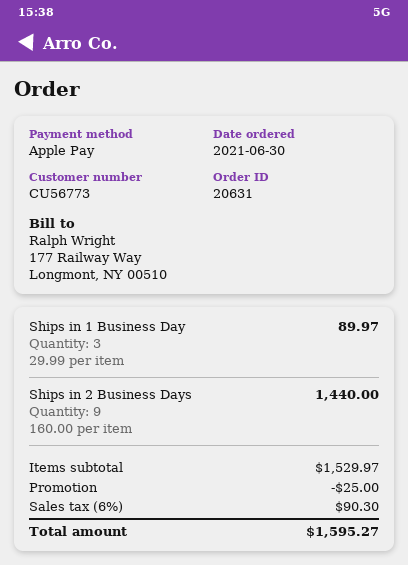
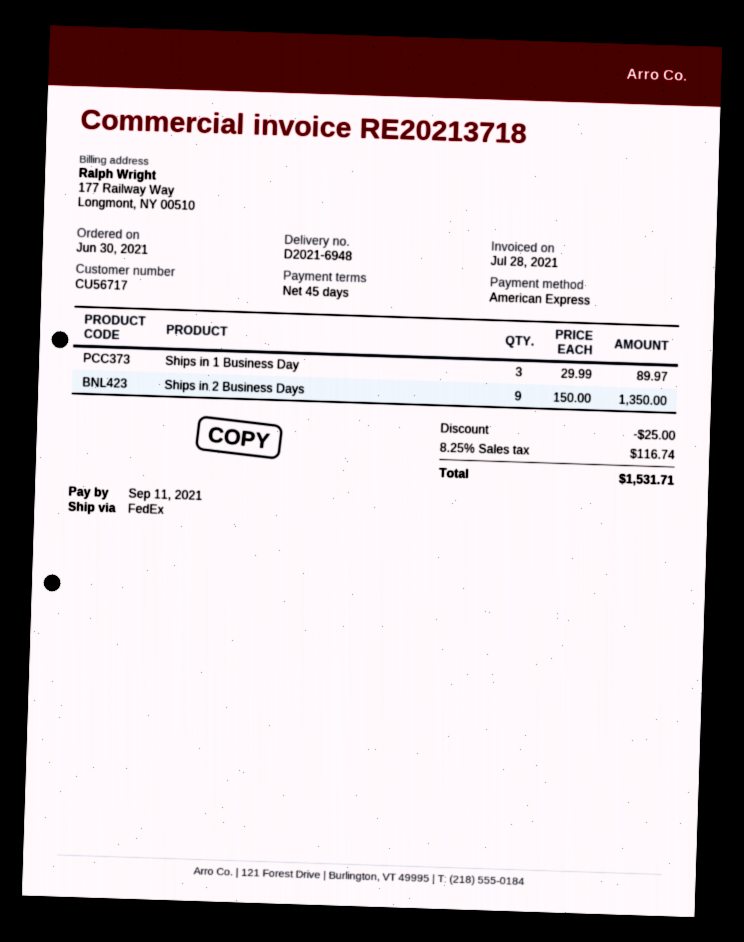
customer number: CU56773 -> CU56717
payment method: Apple Pay -> American Express
Ships in 2 Business Days: 9 x 160.00 = 1440.00 -> 9 x 150.00 = 1350.00
tax: 6% = 90.30 -> 8.25% = 116.74
total: 1595.27 -> 1531.71

